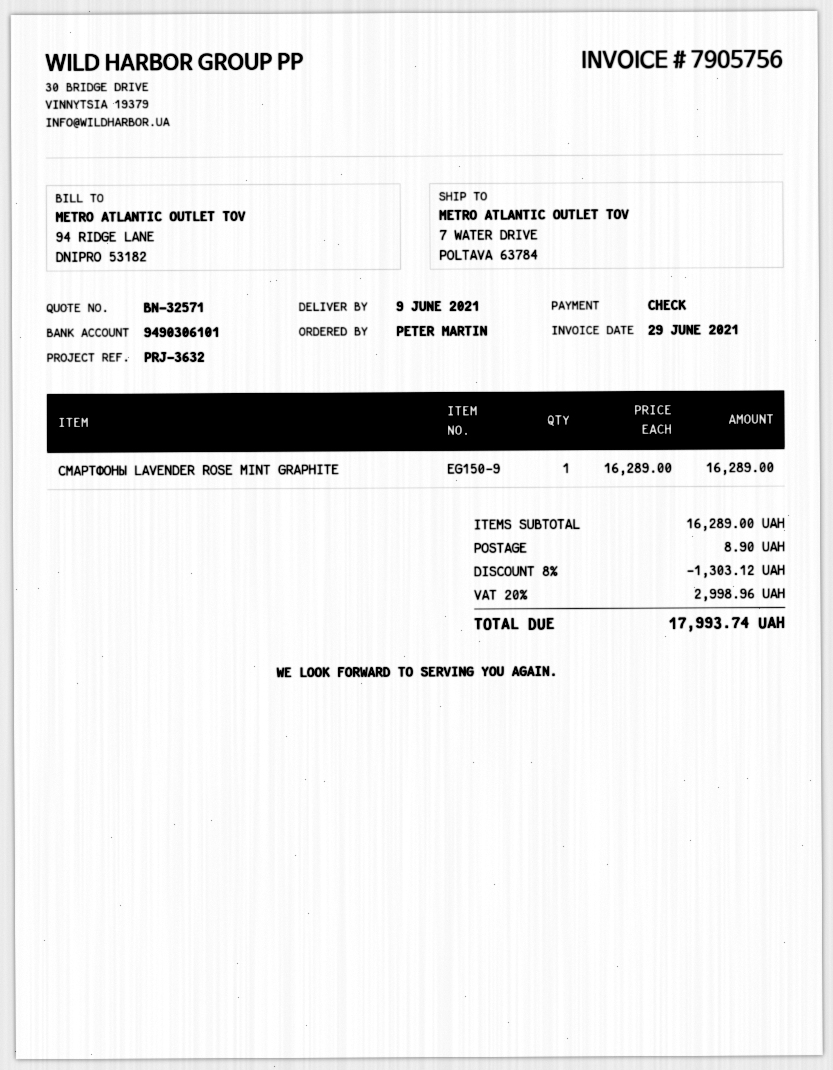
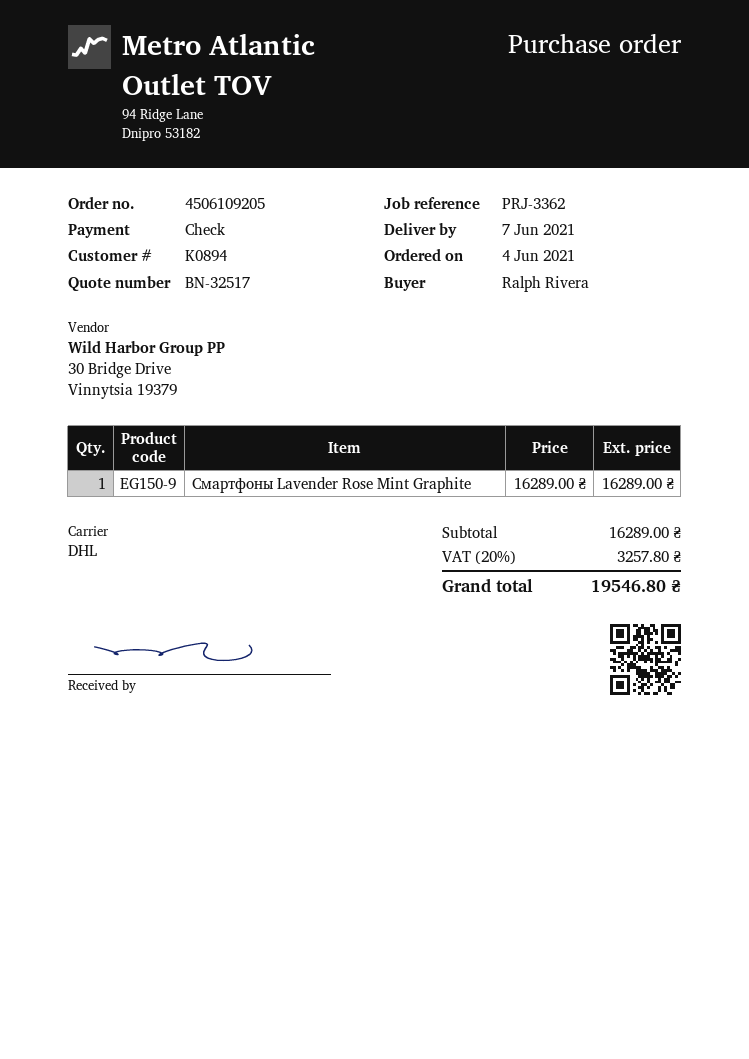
quote number: BN-32571 -> BN-32517
delivery date: 2021-06-09 -> 2021-06-07
reference: PRJ-3632 -> PRJ-3362
ordered by: PETER MARTIN -> Ralph Rivera
discount: 8% = 1303.12 -> none
shipping: 8.90 -> none
tax: 20% = 2998.96 -> 20% = 3257.80
total: 17993.74 -> 19546.80

